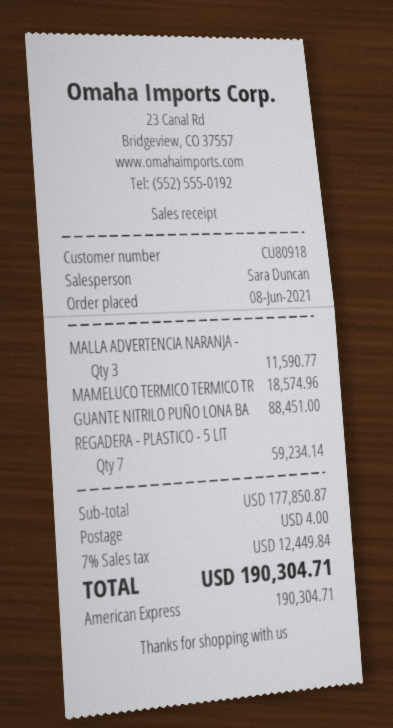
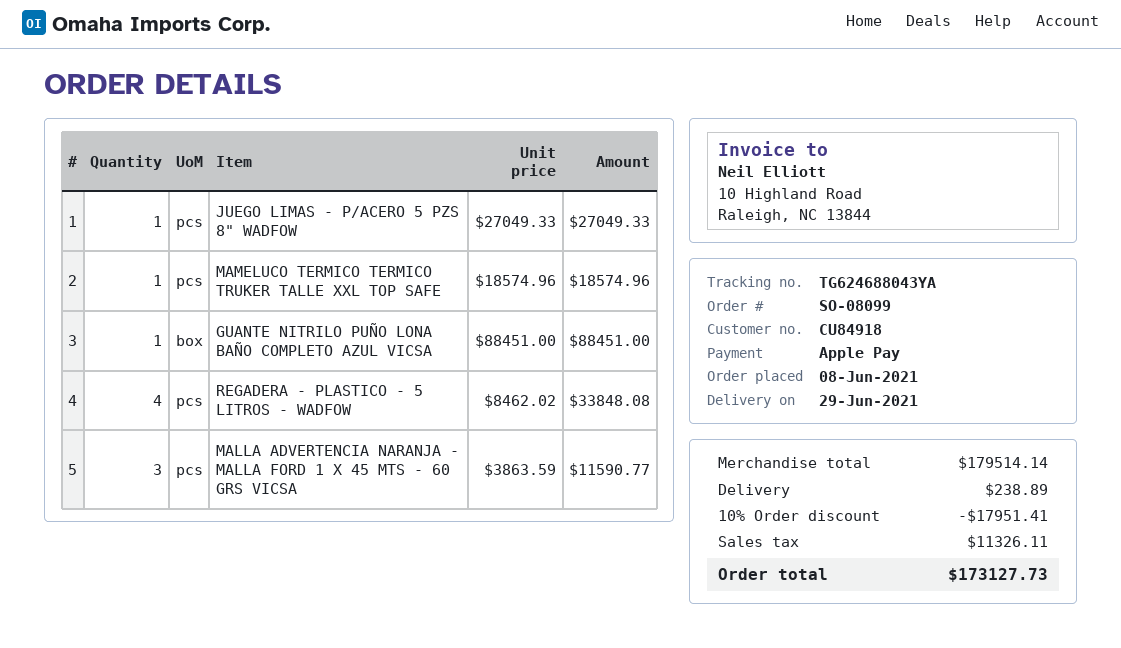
customer number: CU80918 -> CU84918
payment method: American Express -> Apple Pay
REGADERA - PLASTICO - 5 LIT: 7 for 59234.14 -> 4 for 33848.08
JUEGO LIMAS - P/ACERO 5 PZS 8" WADFOW: none -> 1 for 27049.33
subtotal: 177850.87 -> 179514.14
discount: none -> 10% = 17951.41
shipping: 4.00 -> 238.89
tax: 12449.84 -> 11326.11
total: 190304.71 -> 173127.73

